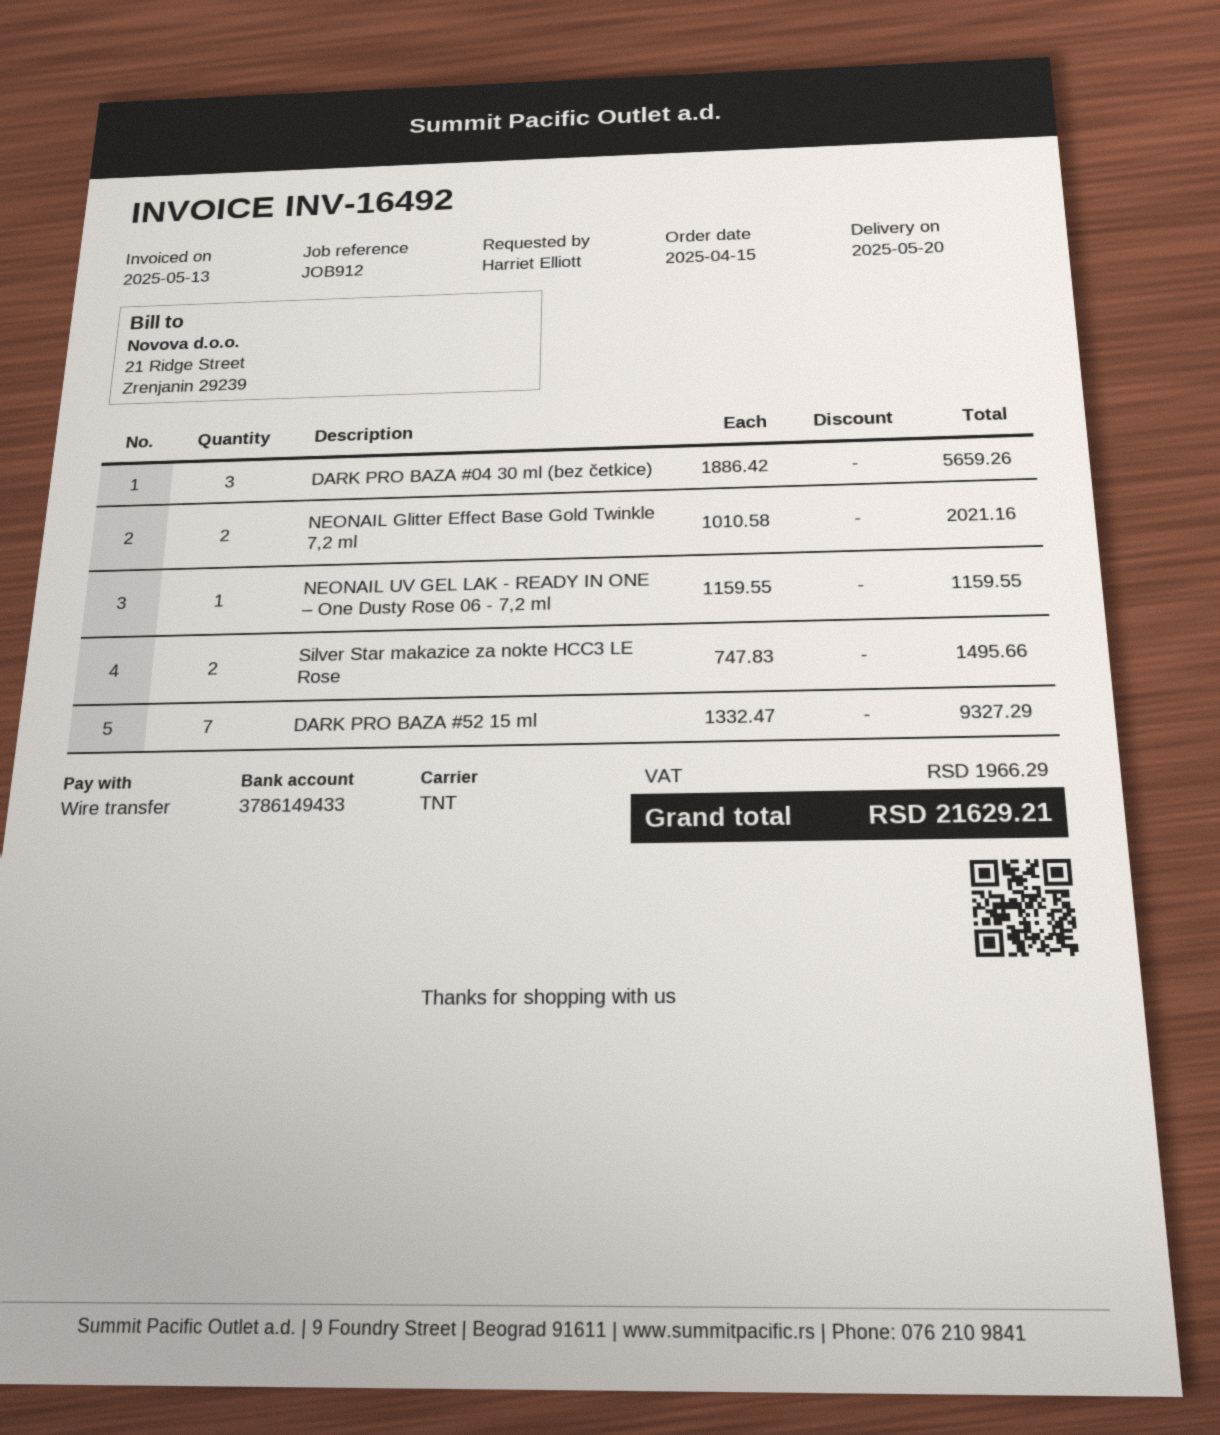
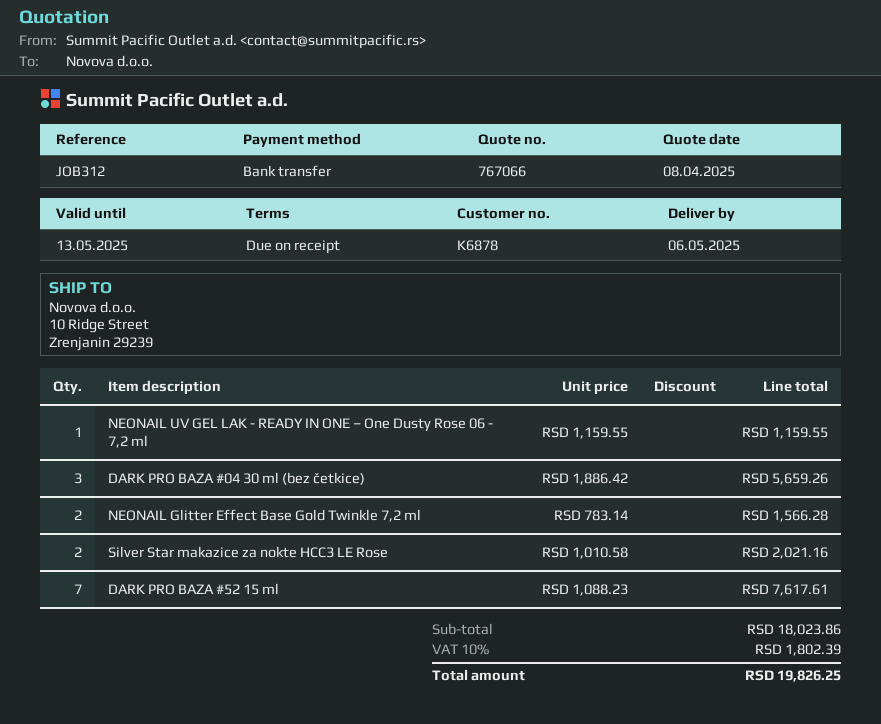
delivery date: 2025-05-20 -> 2025-05-06
reference: JOB912 -> JOB312
NEONAIL Glitter Effect Base Gold Twinkle 7,2 ml: 2 x 1010.58 = 2021.16 -> 2 x 783.14 = 1566.28
Silver Star makazice za nokte HCC3 LE Rose: 2 x 747.83 = 1495.66 -> 2 x 1010.58 = 2021.16
DARK PRO BAZA #52 15 ml: 7 x 1332.47 = 9327.29 -> 7 x 1088.23 = 7617.61
tax: 1966.29 -> 1802.39
total: 21629.21 -> 19826.25

